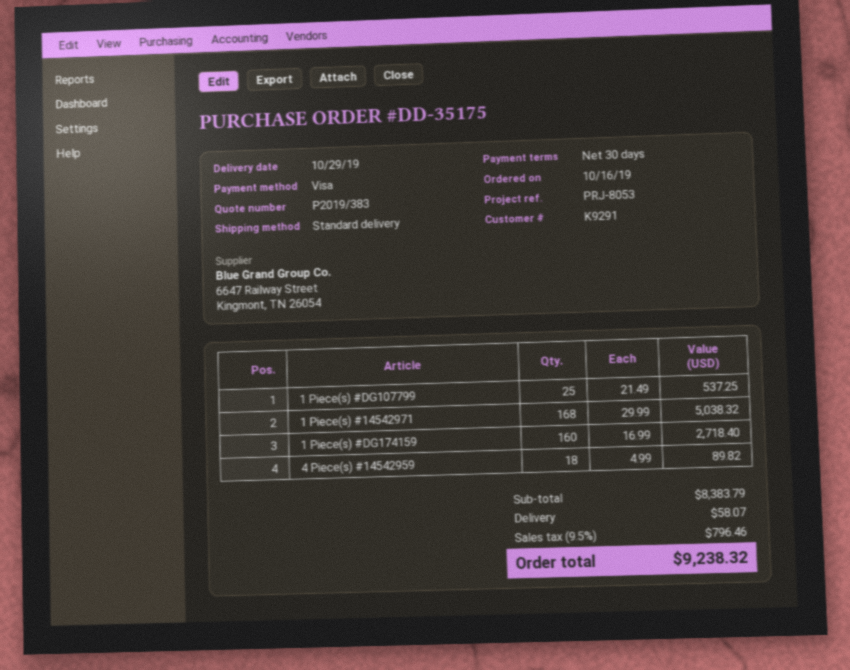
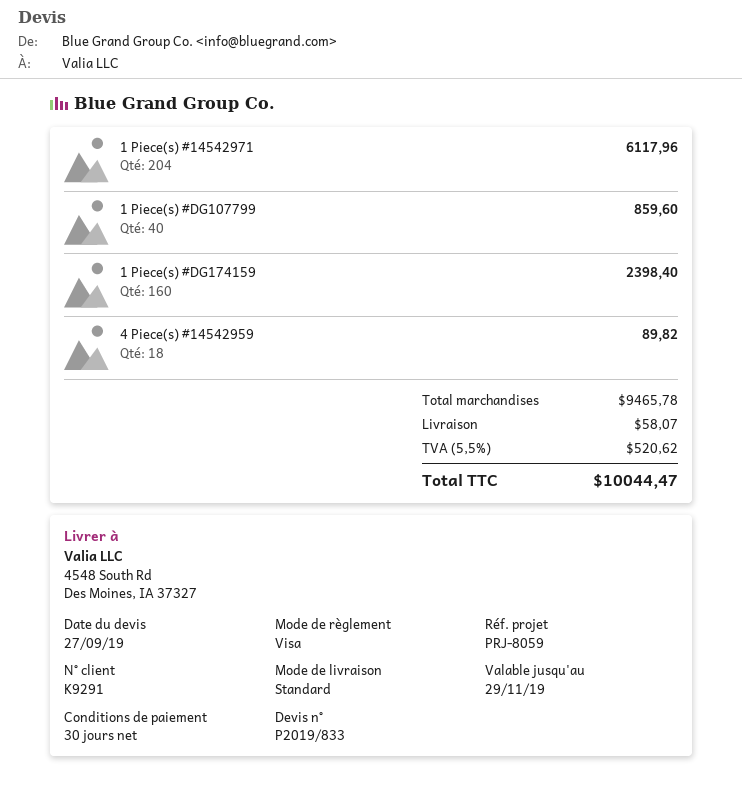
quote number: P2019/383 -> P2019/833
reference: PRJ-8053 -> PRJ-8059
1 Piece(s) #DG107799: 25 for 537.25 -> 40 for 859.60
1 Piece(s) #14542971: 168 for 5038.32 -> 204 for 6117.96
1 Piece(s) #DG174159: 160 for 2718.40 -> 160 for 2398.40
subtotal: 8383.79 -> 9465.78
tax: 9.5% = 796.46 -> 5.5% = 520.62
total: 9238.32 -> 10044.47

